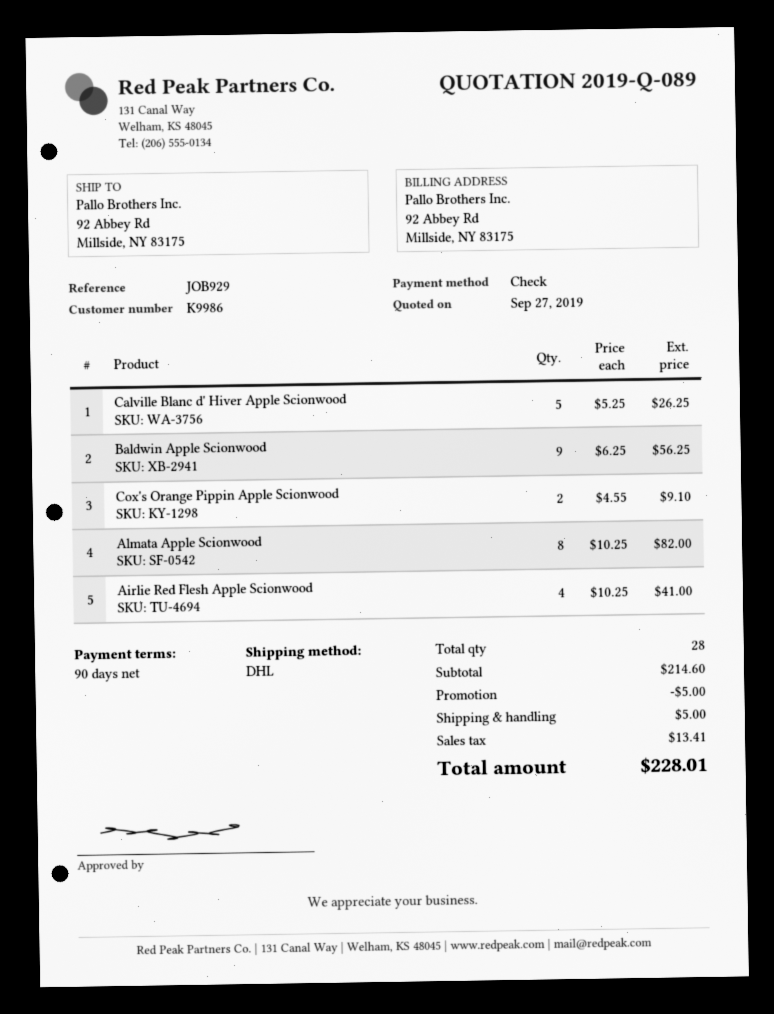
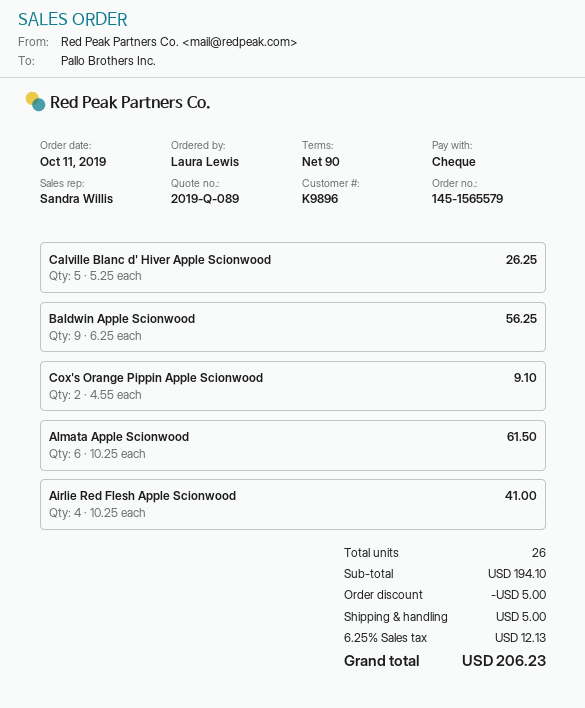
customer number: K9986 -> K9896
Almata Apple Scionwood: 8 x 10.25 = 82.00 -> 6 x 10.25 = 61.50
total quantity: 28 -> 26
subtotal: 214.60 -> 194.10
tax: 13.41 -> 12.13
total: 228.01 -> 206.23

